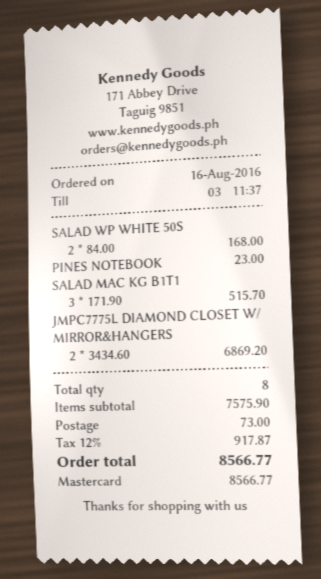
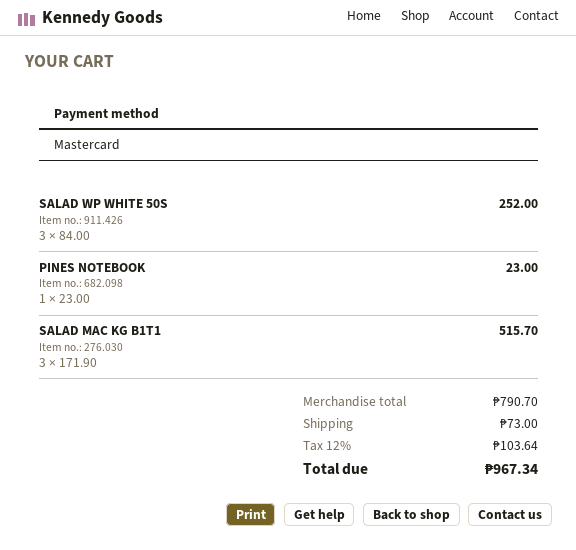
SALAD WP WHITE 50S: 2 x 84.00 = 168.00 -> 3 x 84.00 = 252.00
JMPC7775L DIAMOND CLOSET W/ MIRROR&HANGERS: 2 x 3434.60 = 6869.20 -> none
subtotal: 7575.90 -> 790.70
tax: 12% = 917.87 -> 12% = 103.64
total: 8566.77 -> 967.34

